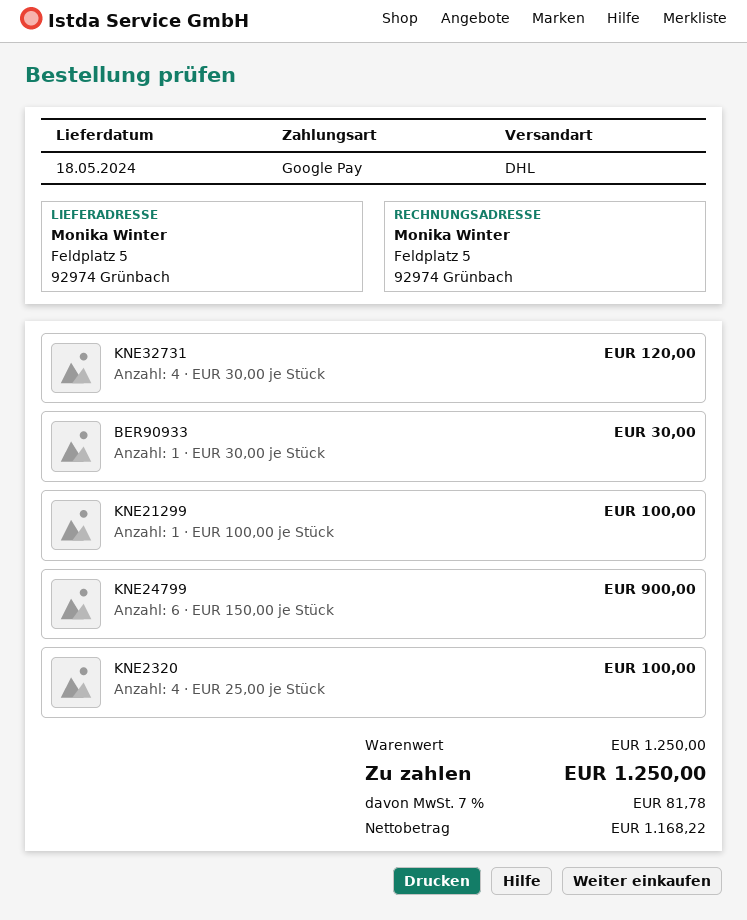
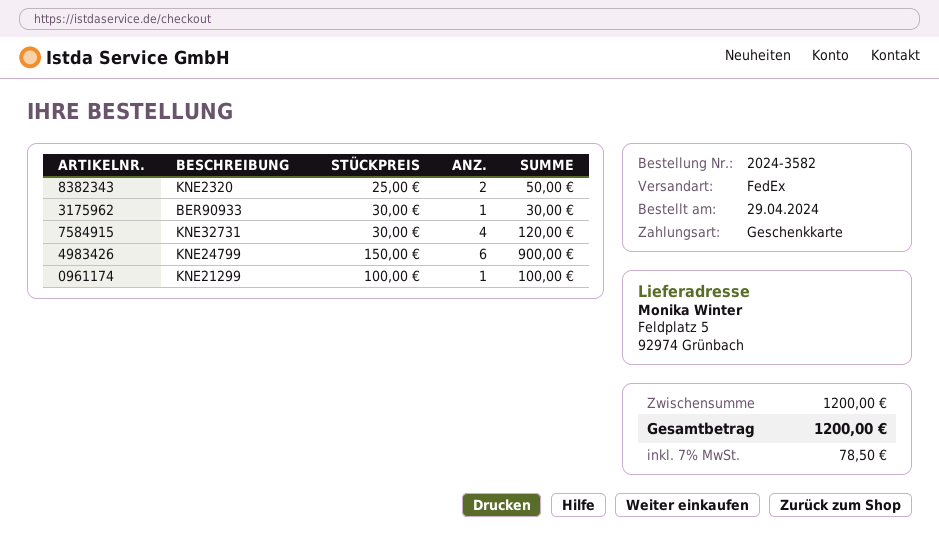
payment method: Google Pay -> gift card
shipping method: DHL -> FedEx
KNE2320: 4 x 25.00 = 100.00 -> 2 x 25.00 = 50.00
subtotal: 1250.00 -> 1200.00
tax: 7% = 81.78 -> 7% = 78.50
total: 1250.00 -> 1200.00

